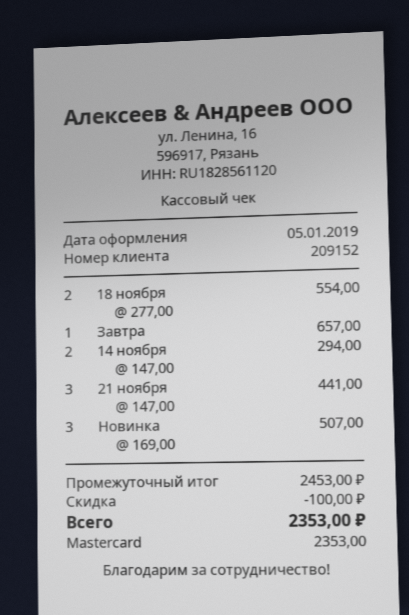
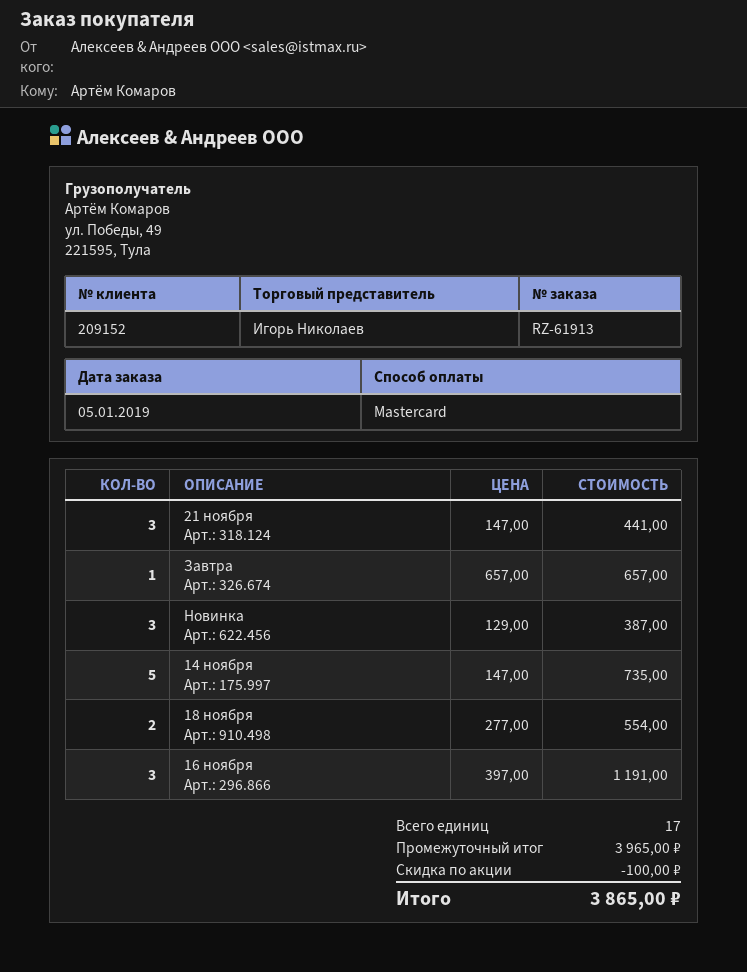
14 ноября: 2 x 147.00 = 294.00 -> 5 x 147.00 = 735.00
Новинка: 3 x 169.00 = 507.00 -> 3 x 129.00 = 387.00
16 ноября: none -> 3 x 397.00 = 1191.00
subtotal: 2453.00 -> 3965.00
total: 2353.00 -> 3865.00

